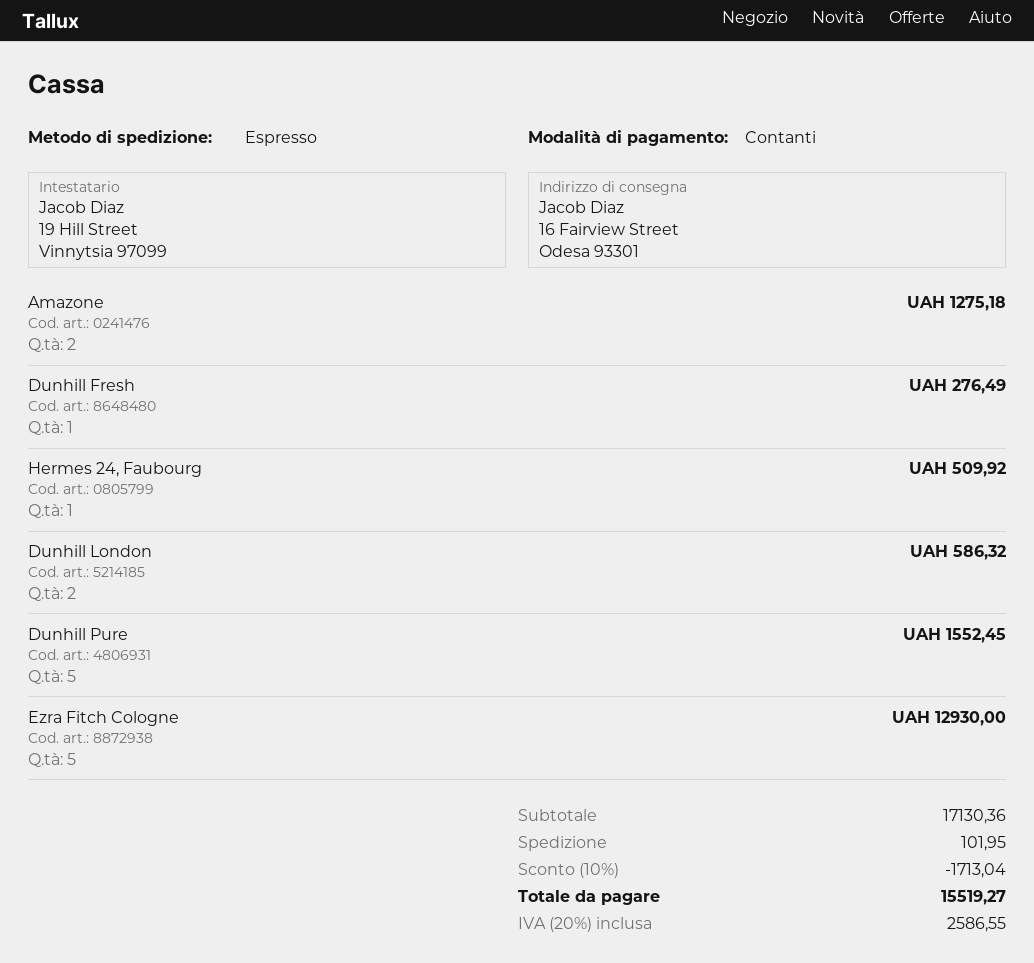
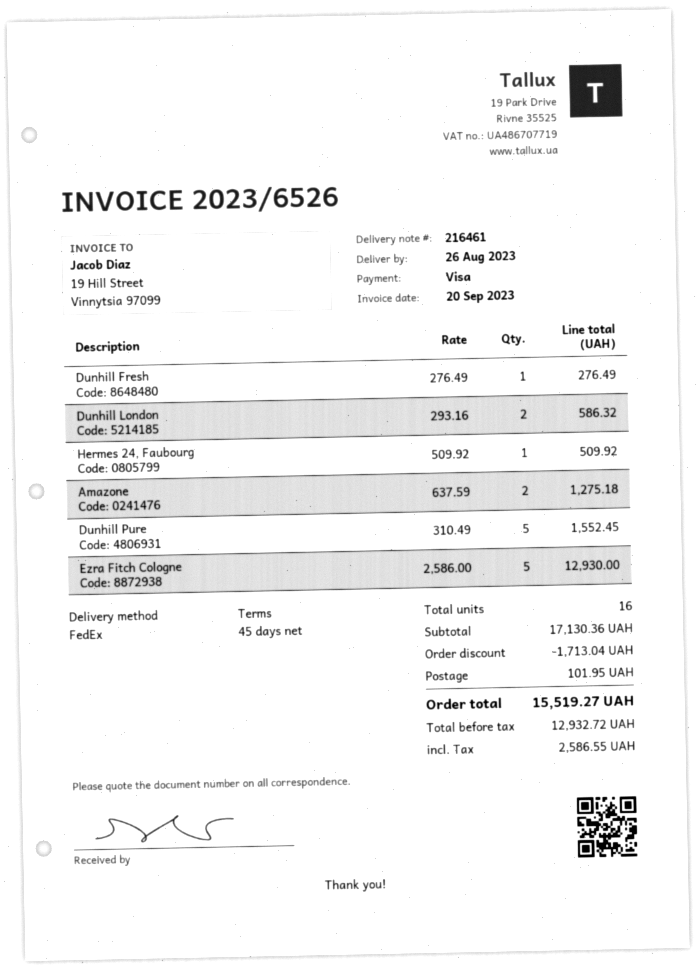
payment method: cash -> Visa
shipping method: express -> FedEx

